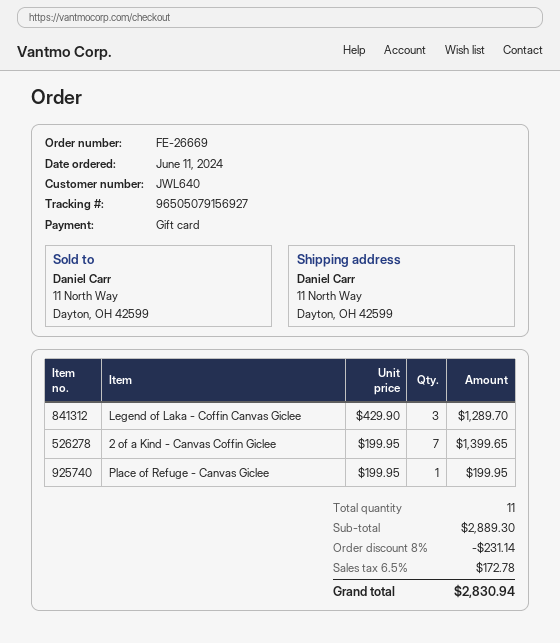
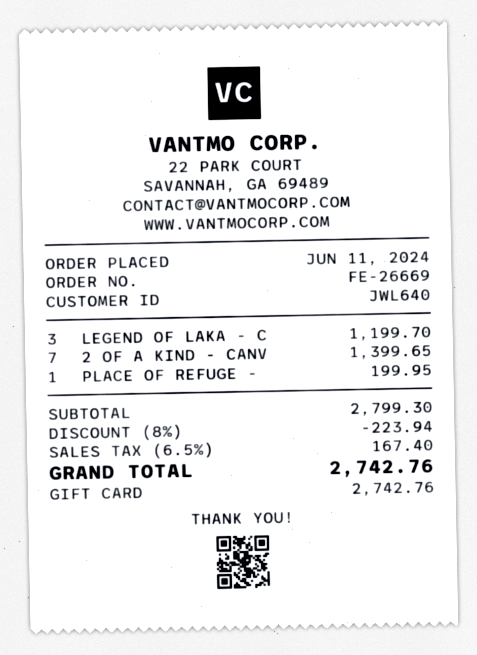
Legend of Laka - Coffin Canvas Giclee: 3 for 1289.70 -> 3 for 1199.70
subtotal: 2889.30 -> 2799.30
discount: 8% = 231.14 -> 8% = 223.94
tax: 6.5% = 172.78 -> 6.5% = 167.40
total: 2830.94 -> 2742.76

